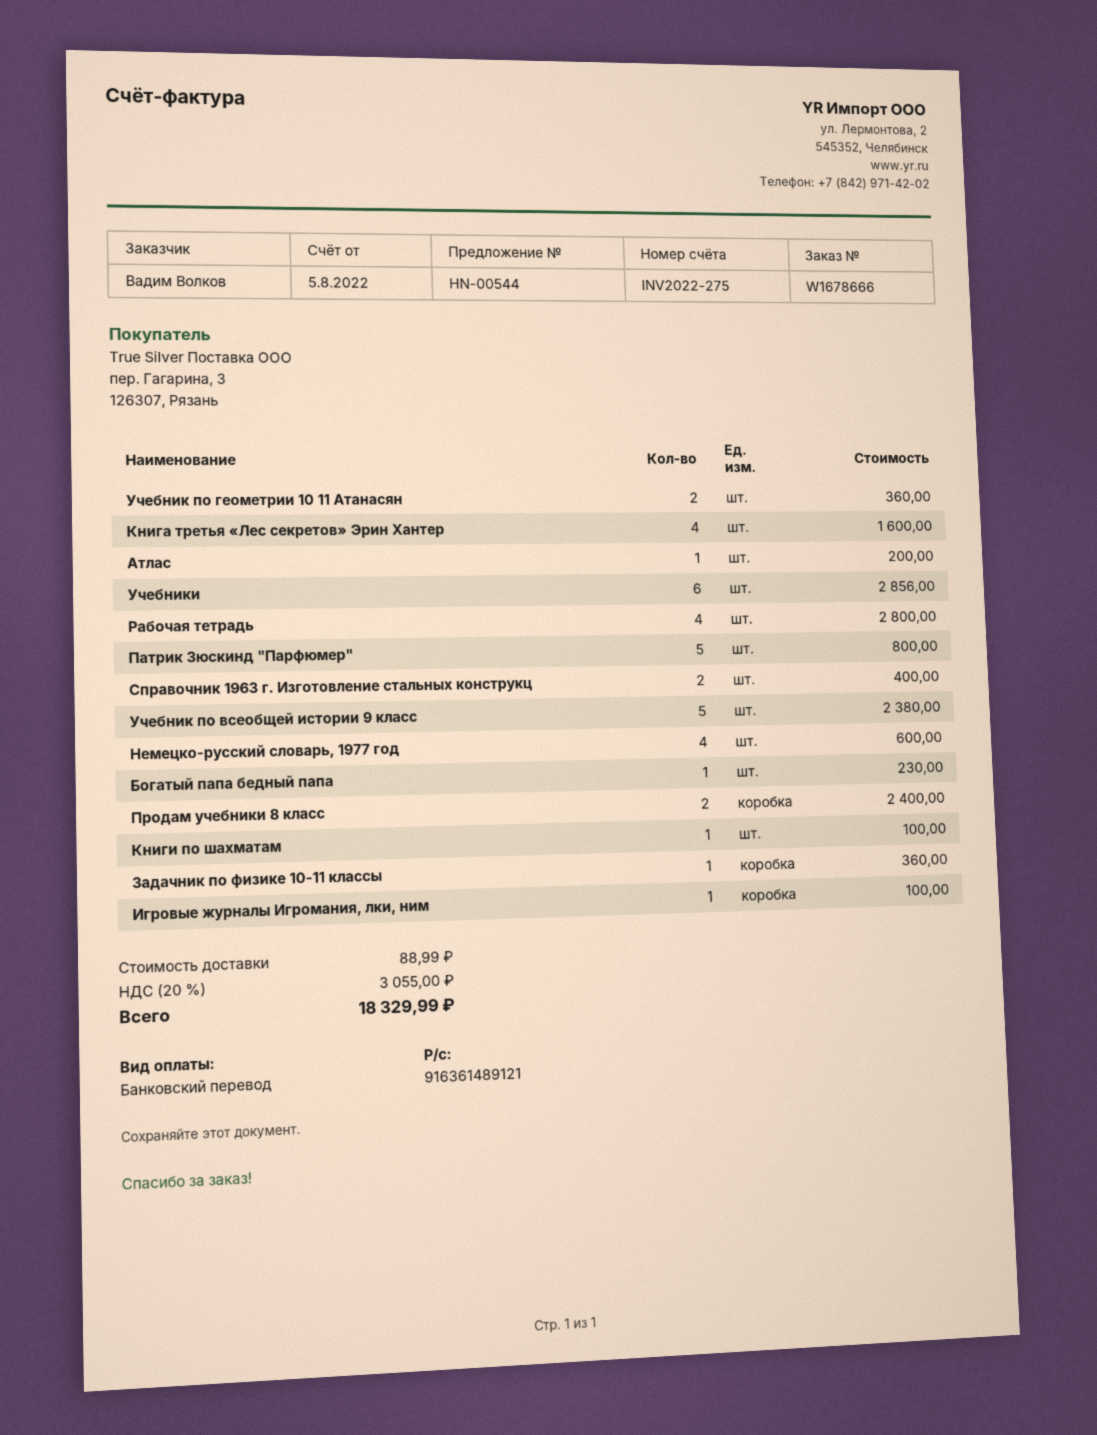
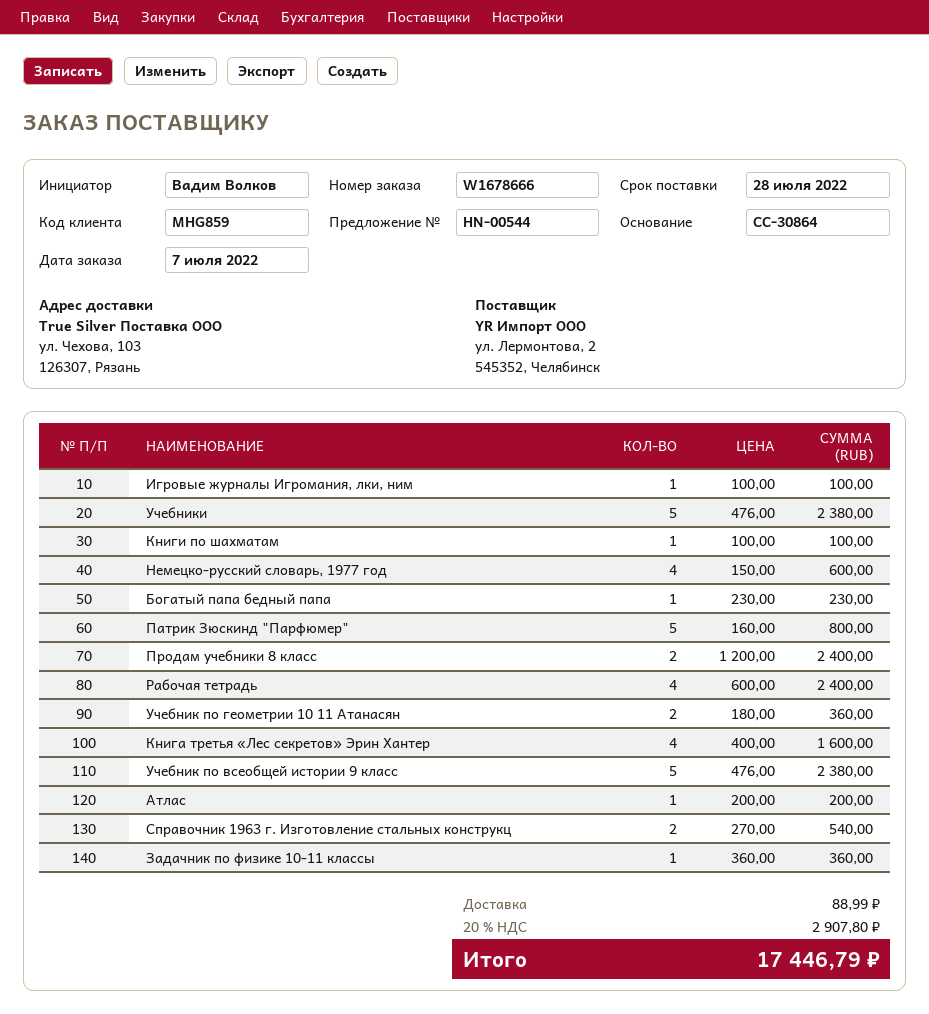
Учебники: 6 for 2856.00 -> 5 for 2380.00
Рабочая тетрадь: 4 for 2800.00 -> 4 for 2400.00
Справочник 1963 г. Изготовление стальных конструкц: 2 for 400.00 -> 2 for 540.00
tax: 20% = 3055.00 -> 20% = 2907.80
total: 18329.99 -> 17446.79

